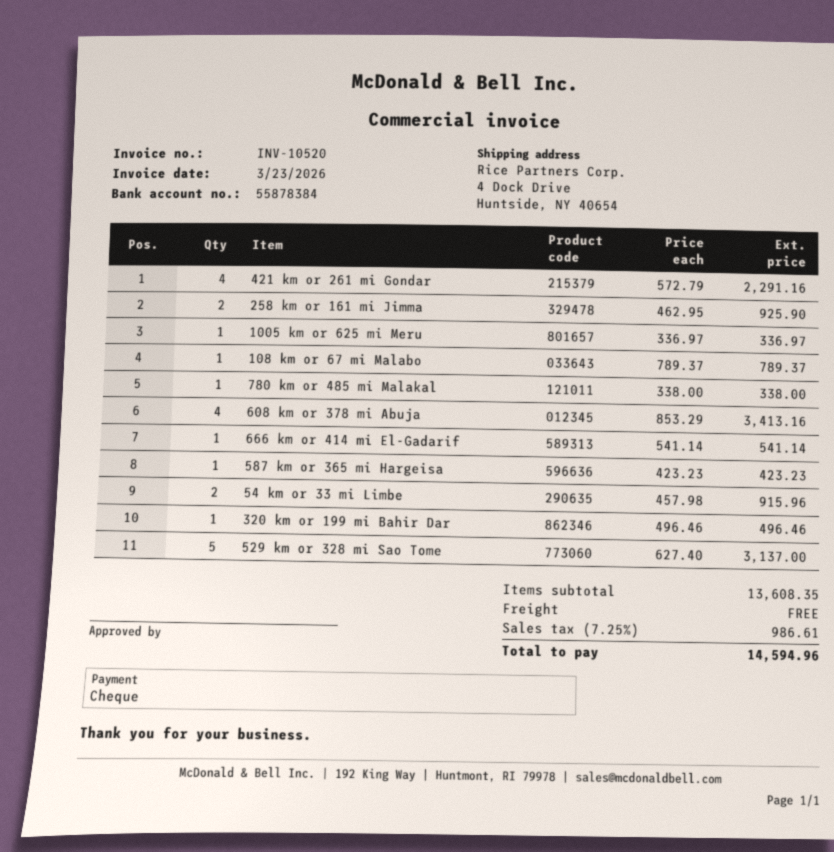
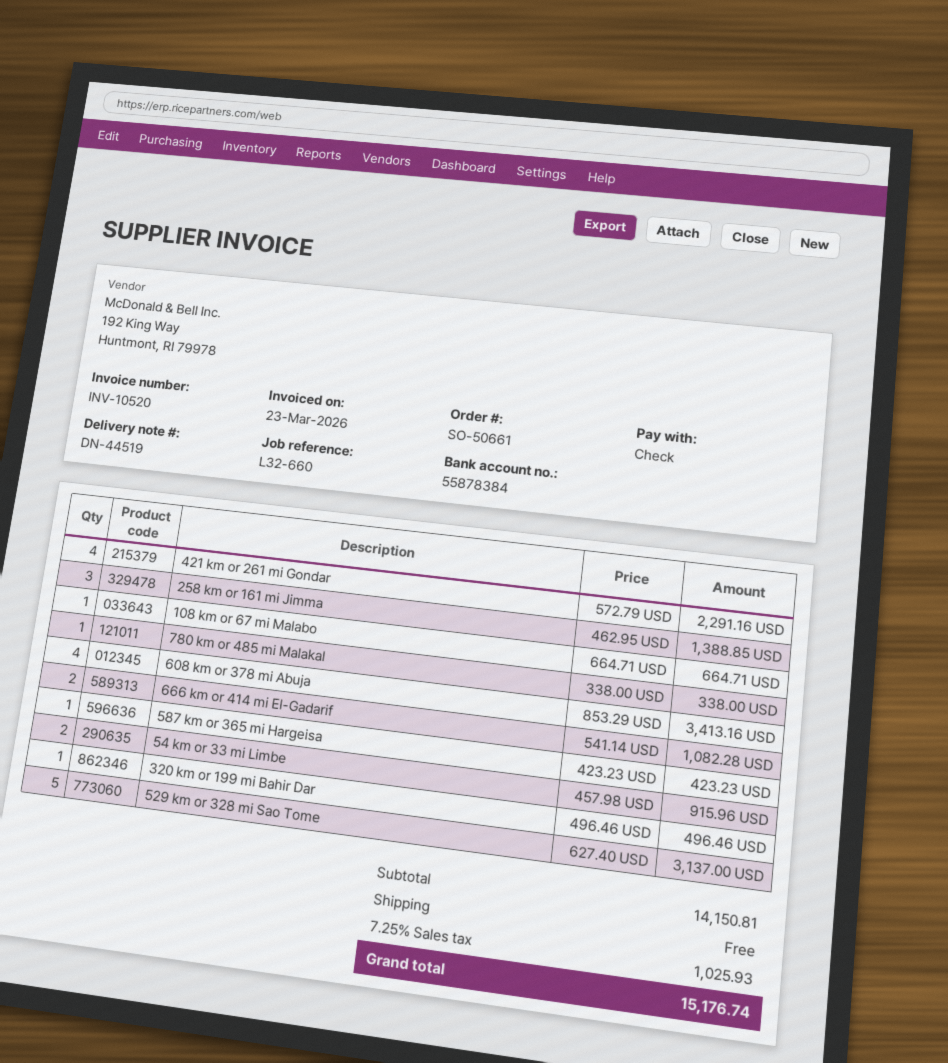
258 km or 161 mi Jimma: 2 x 462.95 = 925.90 -> 3 x 462.95 = 1388.85
1005 km or 625 mi Meru: 1 x 336.97 = 336.97 -> none
108 km or 67 mi Malabo: 1 x 789.37 = 789.37 -> 1 x 664.71 = 664.71
666 km or 414 mi El-Gadarif: 1 x 541.14 = 541.14 -> 2 x 541.14 = 1082.28
subtotal: 13608.35 -> 14150.81
tax: 7.25% = 986.61 -> 7.25% = 1025.93
total: 14594.96 -> 15176.74

